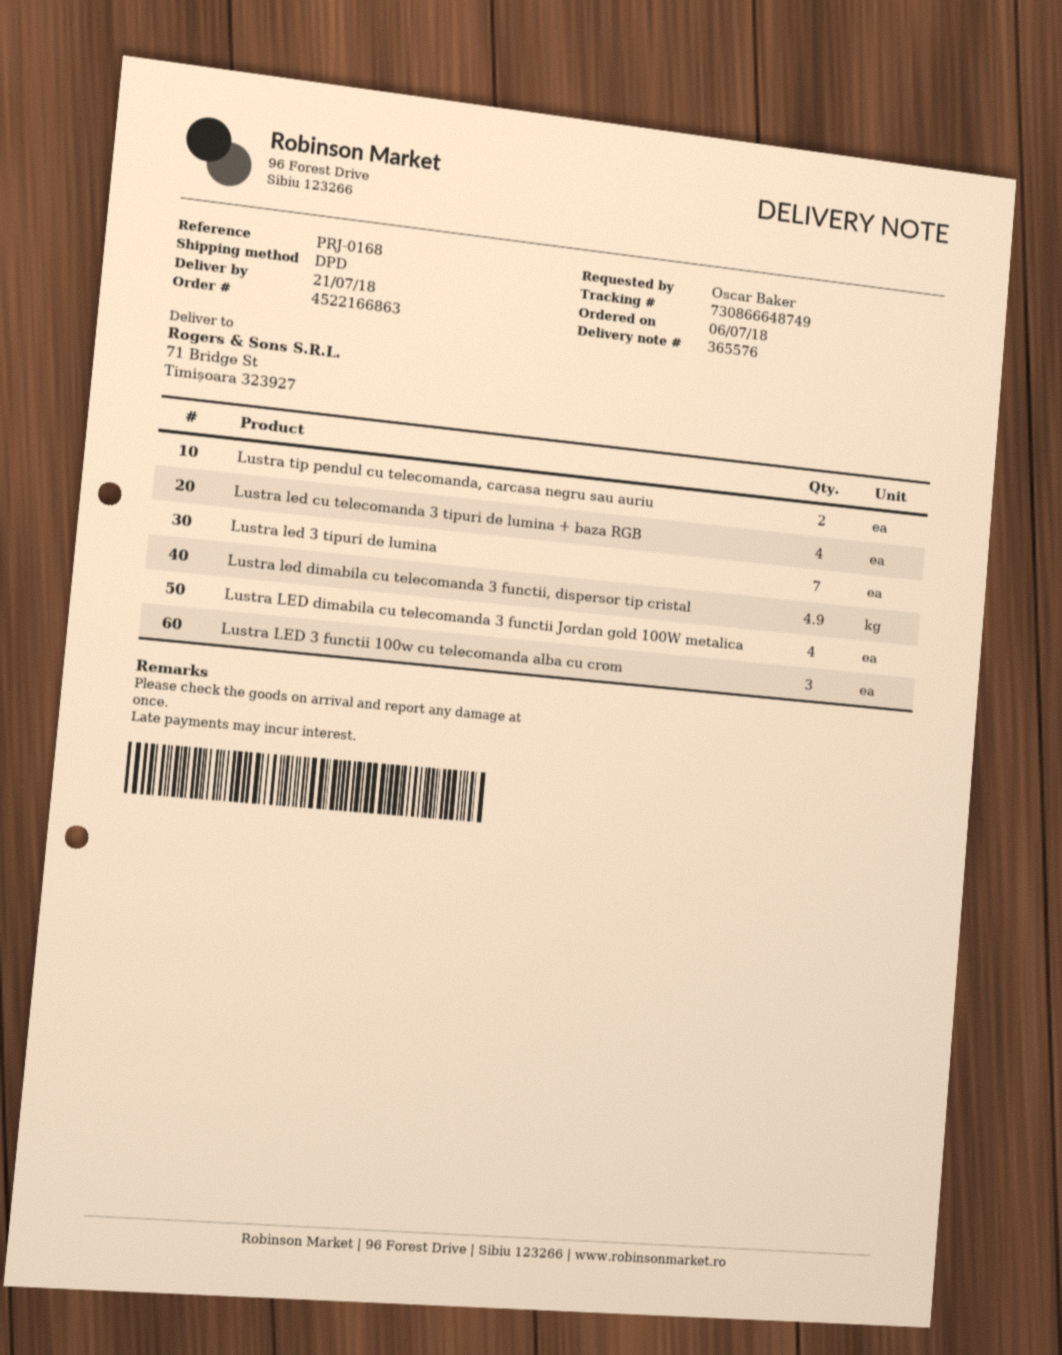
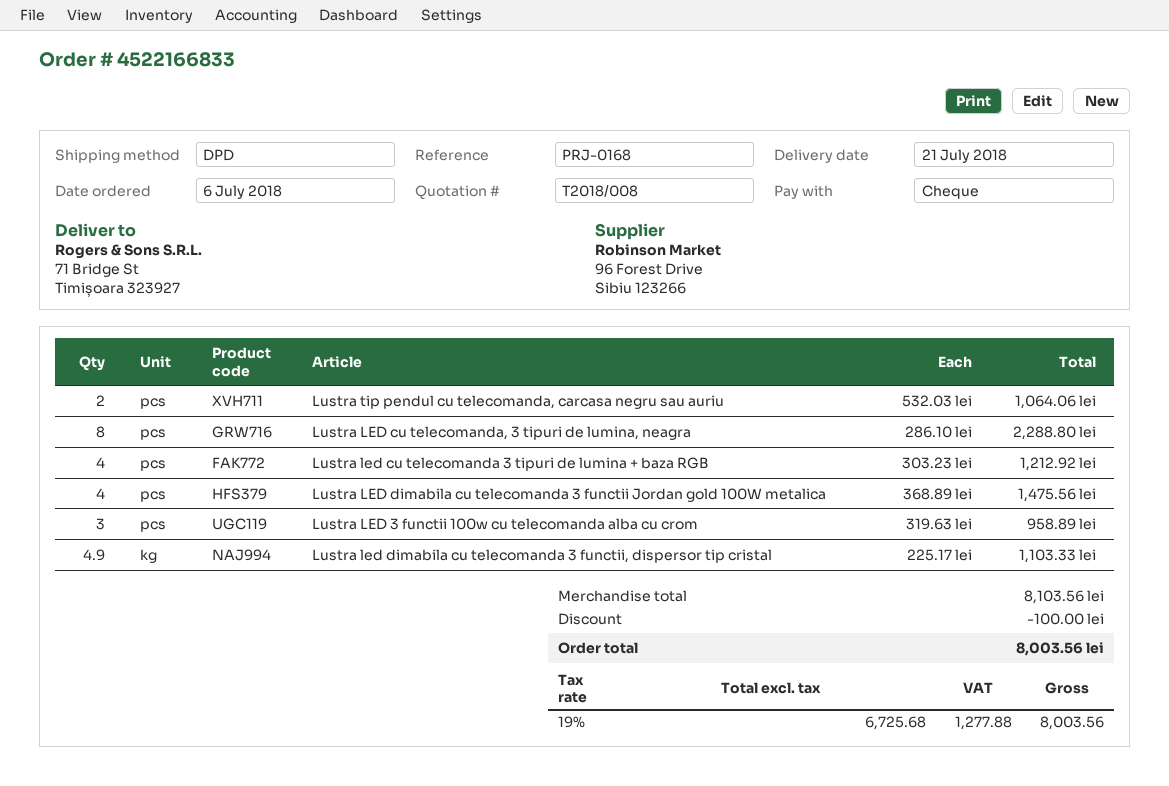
order number: 4522166863 -> 4522166833
Lustra led 3 tipuri de lumina: 7 -> none
Lustra LED cu telecomanda, 3 tipuri de lumina, neagra: none -> 8

